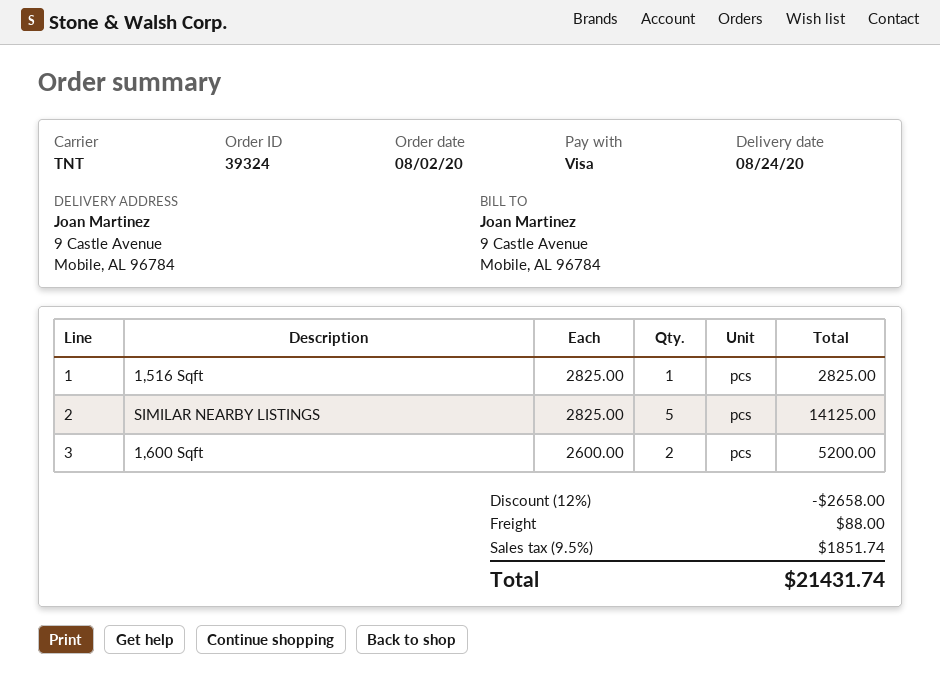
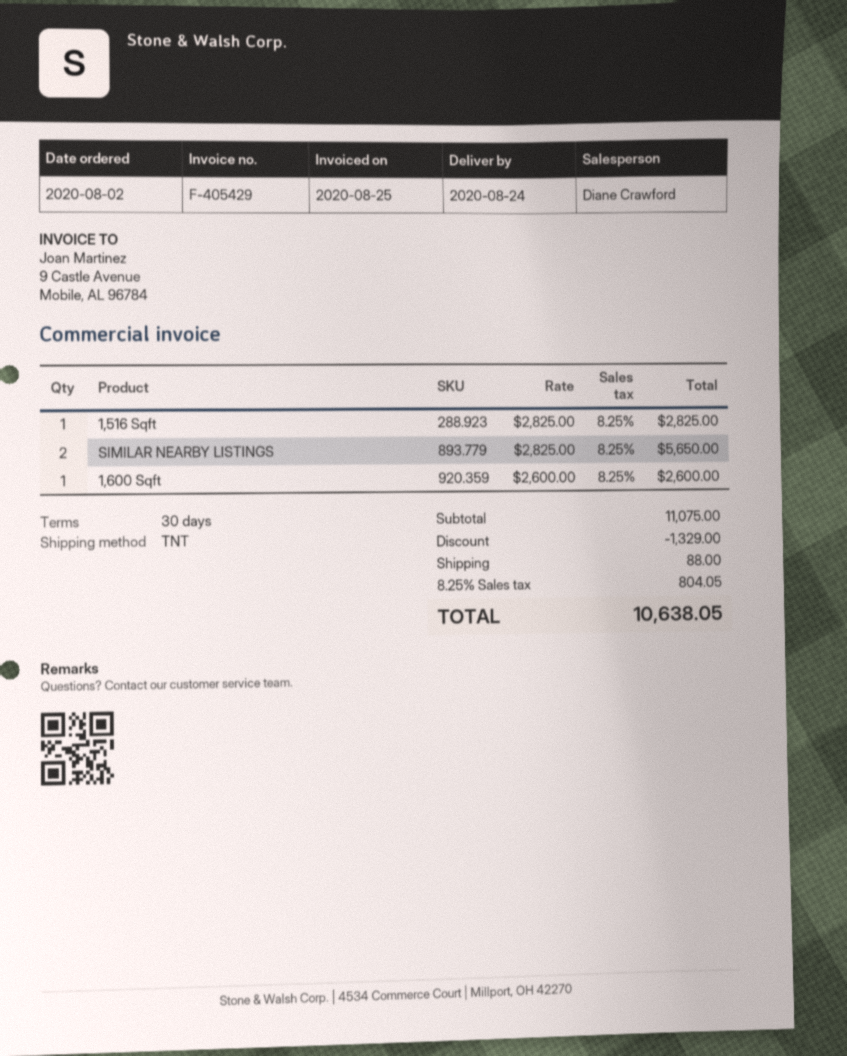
SIMILAR NEARBY LISTINGS: 5 x 2825.00 = 14125.00 -> 2 x 2825.00 = 5650.00
1,600 Sqft: 2 x 2600.00 = 5200.00 -> 1 x 2600.00 = 2600.00
discount: 2658.00 -> 1329.00
tax: 9.5% = 1851.74 -> 8.25% = 804.05
total: 21431.74 -> 10638.05

